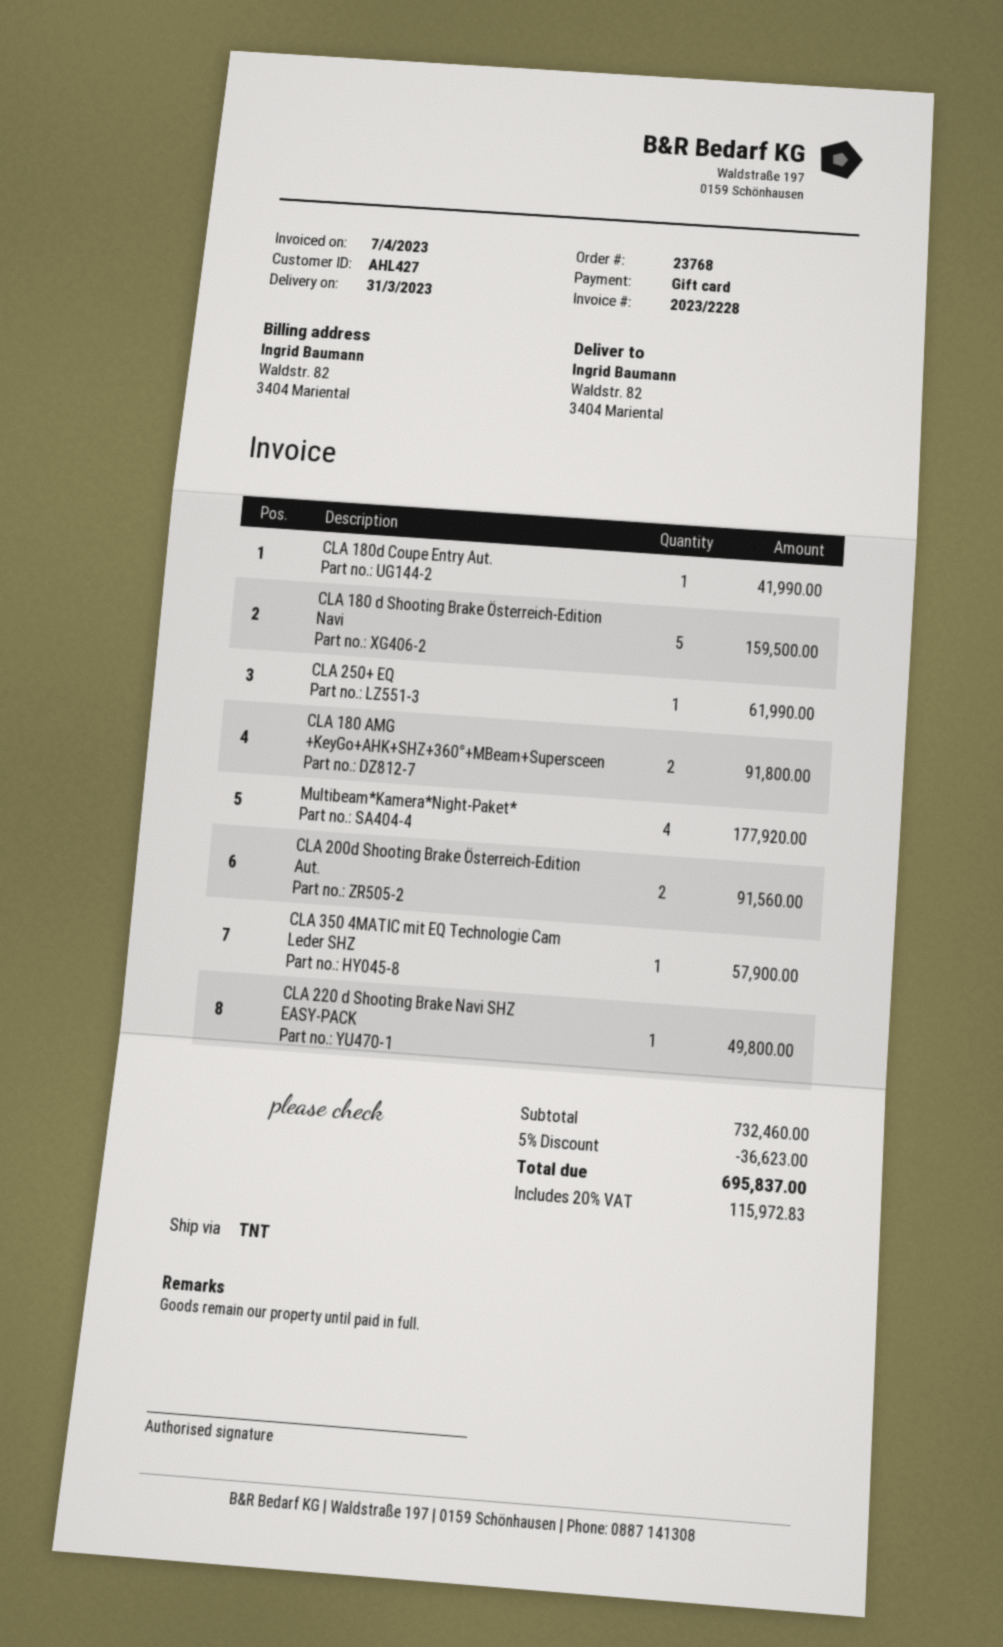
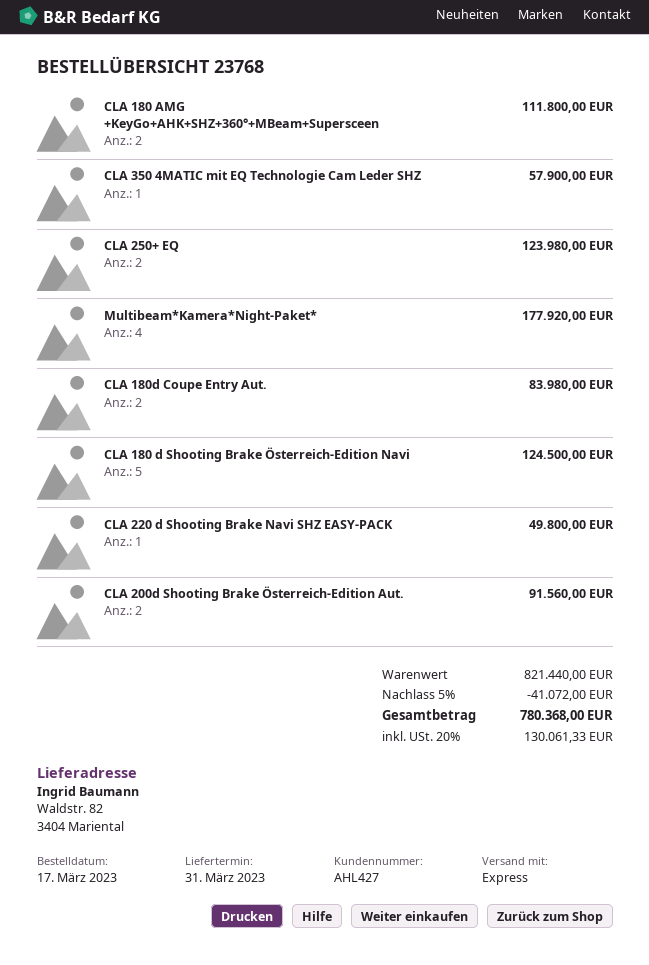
shipping method: TNT -> express
CLA 180d Coupe Entry Aut.: 1 for 41990.00 -> 2 for 83980.00
CLA 180 d Shooting Brake Österreich-Edition Navi: 5 for 159500.00 -> 5 for 124500.00
CLA 250+ EQ: 1 for 61990.00 -> 2 for 123980.00
CLA 180 AMG +KeyGo+AHK+SHZ+360°+MBeam+Supersceen: 2 for 91800.00 -> 2 for 111800.00
subtotal: 732460.00 -> 821440.00
discount: 5% = 36623.00 -> 5% = 41072.00
tax: 20% = 115972.83 -> 20% = 130061.33
total: 695837.00 -> 780368.00

